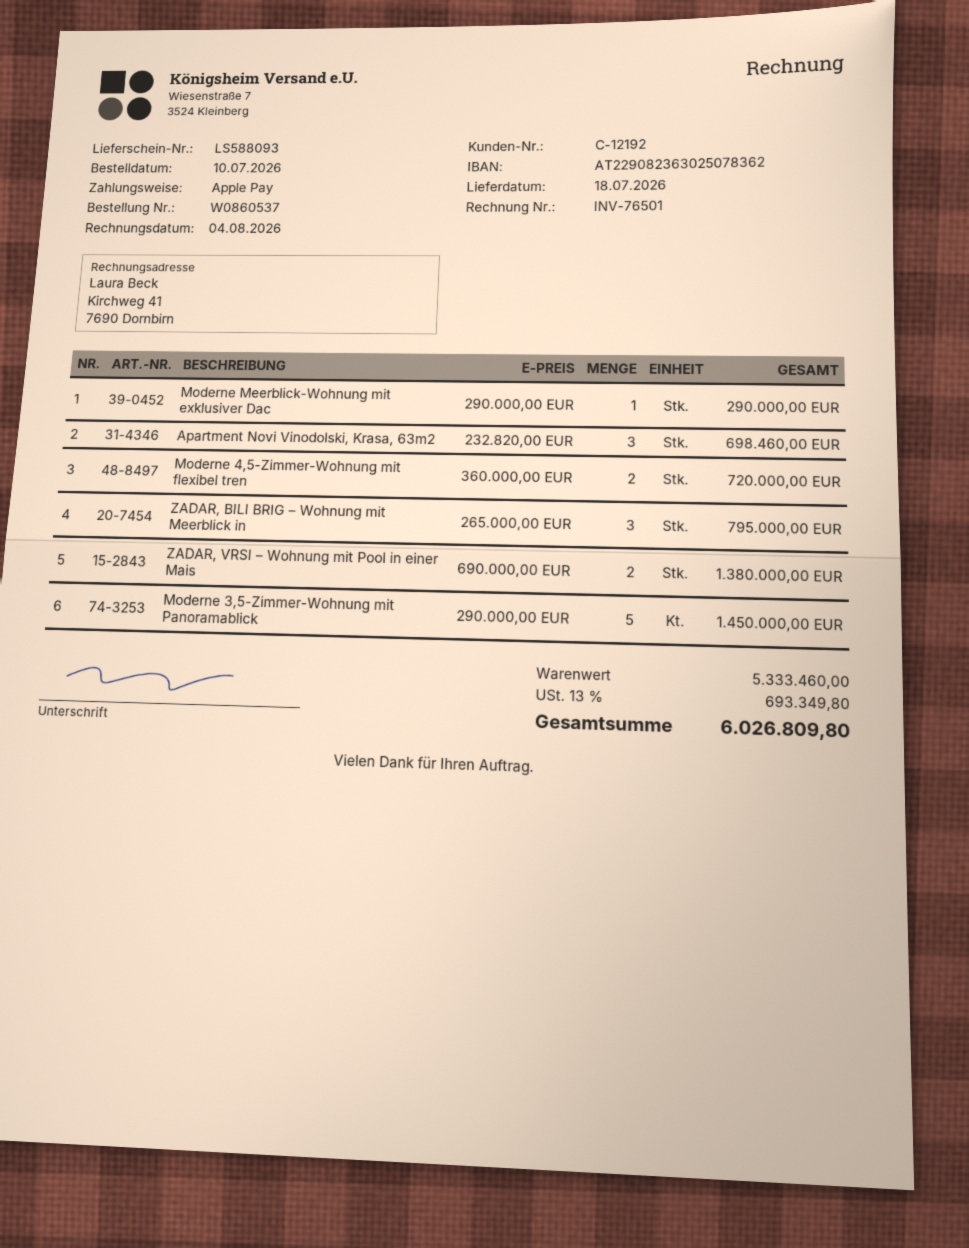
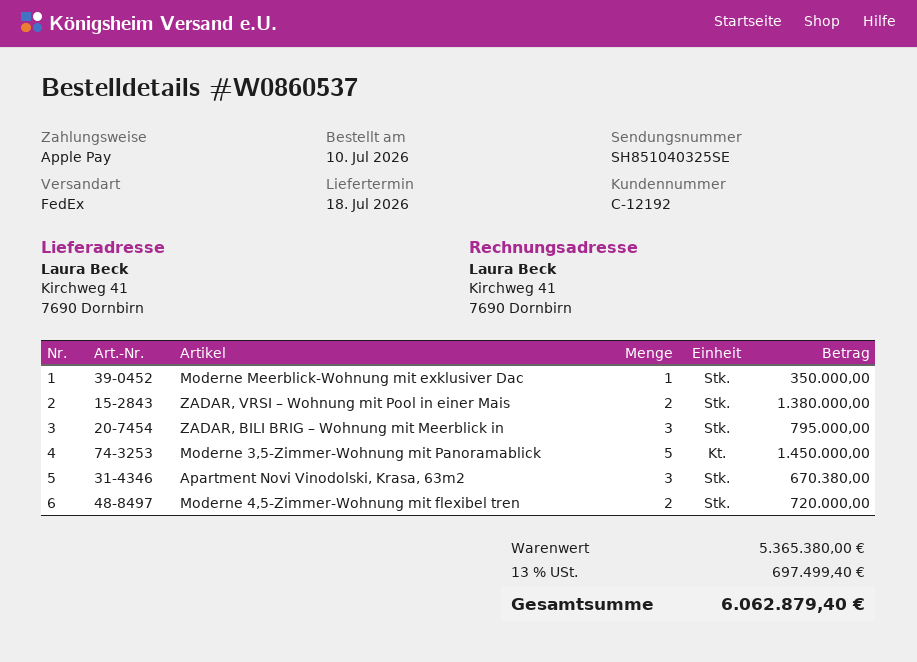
Moderne Meerblick-Wohnung mit exklusiver Dac: 1 for 290000.00 -> 1 for 350000.00
Apartment Novi Vinodolski, Krasa, 63m2: 3 for 698460.00 -> 3 for 670380.00
subtotal: 5333460.00 -> 5365380.00
tax: 13% = 693349.80 -> 13% = 697499.40
total: 6026809.80 -> 6062879.40

